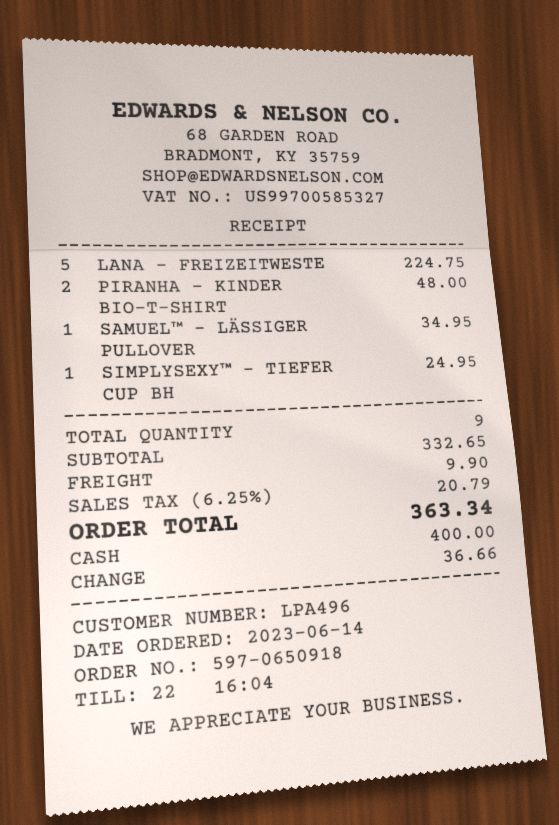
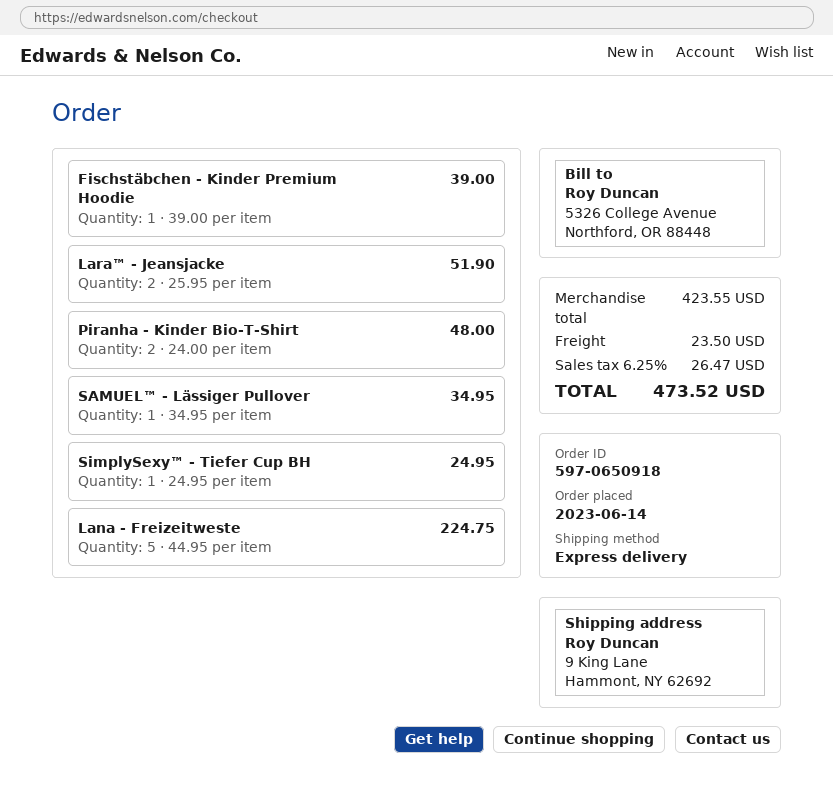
Fischstäbchen - Kinder Premium Hoodie: none -> 1 for 39.00
Lara™ - Jeansjacke: none -> 2 for 51.90
subtotal: 332.65 -> 423.55
shipping: 9.90 -> 23.50
tax: 6.25% = 20.79 -> 6.25% = 26.47
total: 363.34 -> 473.52

